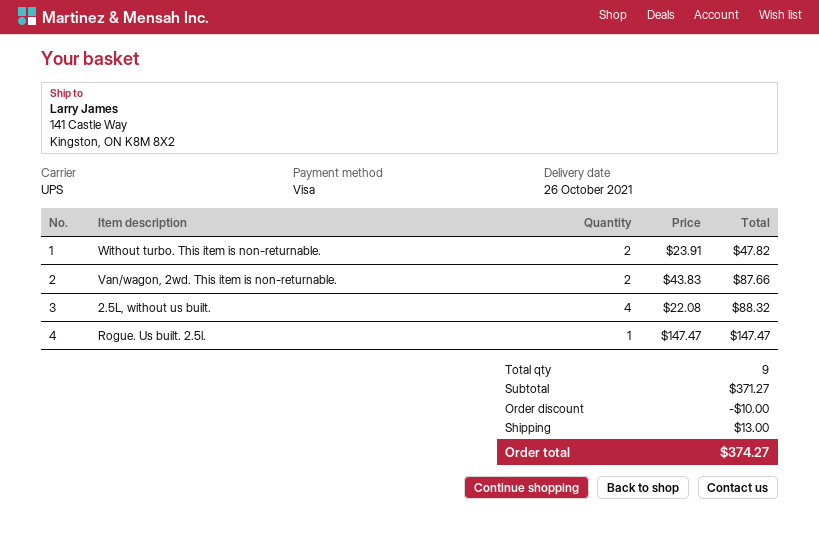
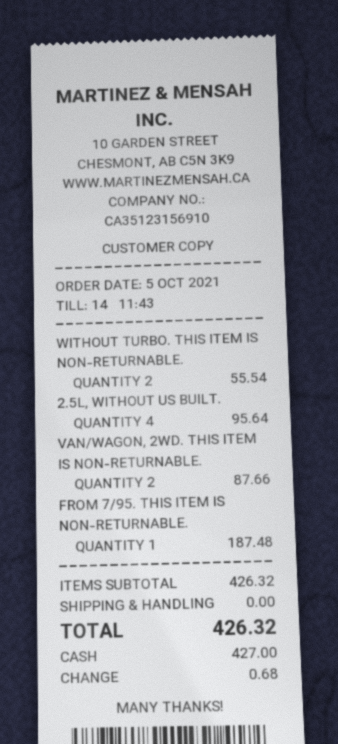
payment method: Visa -> cash
Without turbo. This item is non-returnable.: 2 for 47.82 -> 2 for 55.54
2.5L, without us built.: 4 for 88.32 -> 4 for 95.64
Rogue. Us built. 2.5l.: 1 for 147.47 -> none
FROM 7/95. THIS ITEM IS NON-RETURNABLE.: none -> 1 for 187.48
subtotal: 371.27 -> 426.32
discount: 10.00 -> none
shipping: 13.00 -> 0.00
total: 374.27 -> 426.32

